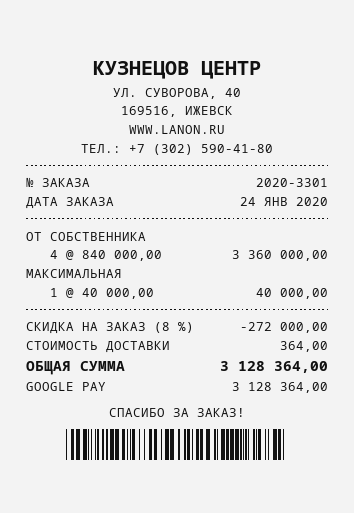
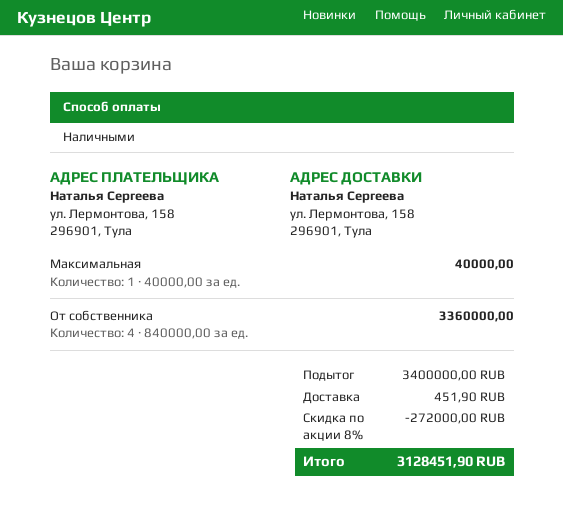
payment method: Google Pay -> cash
shipping: 364.00 -> 451.90
total: 3128364.00 -> 3128451.90

